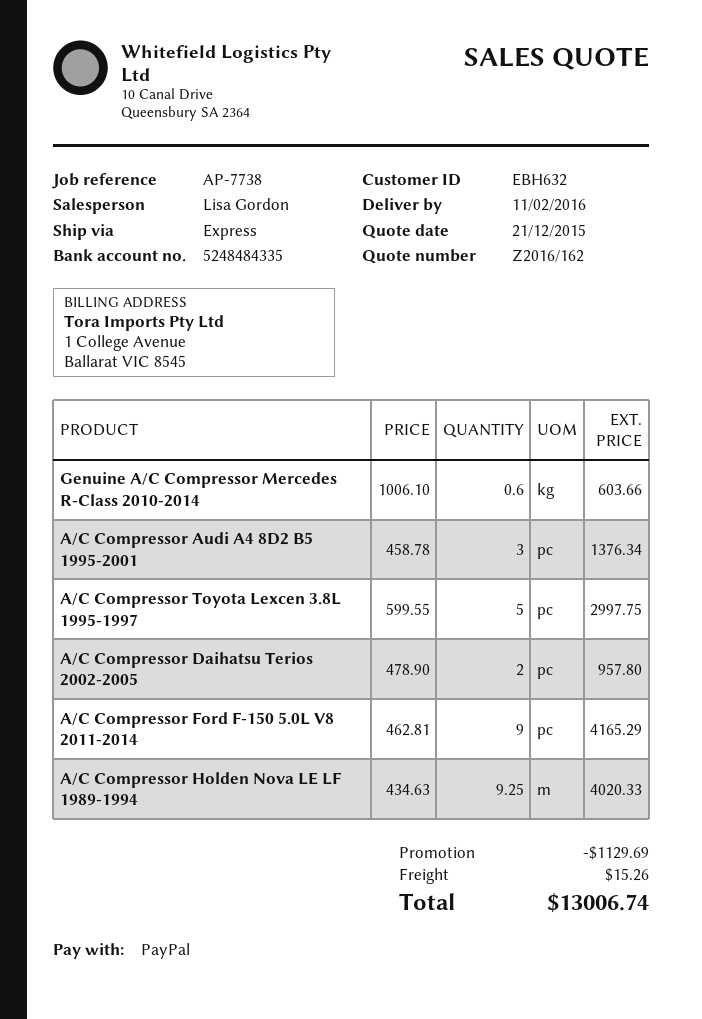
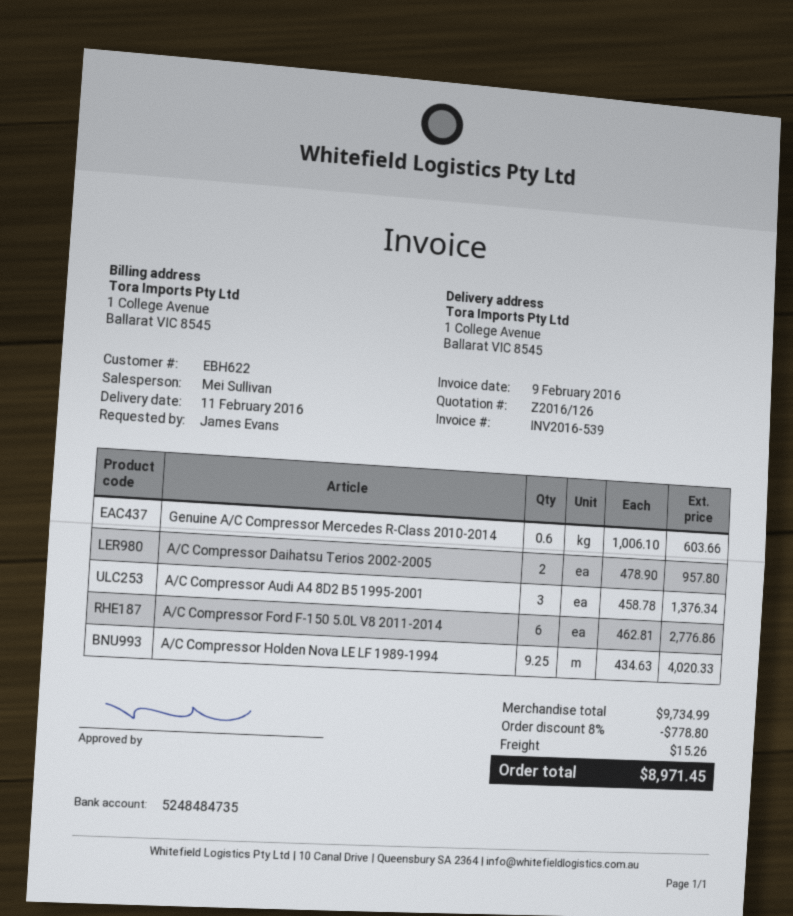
quote number: Z2016/162 -> Z2016/126
customer number: EBH632 -> EBH622
sales rep: Lisa Gordon -> Mei Sullivan
bank account: 5248484335 -> 5248484735
A/C Compressor Toyota Lexcen 3.8L 1995-1997: 5 x 599.55 = 2997.75 -> none
A/C Compressor Ford F-150 5.0L V8 2011-2014: 9 x 462.81 = 4165.29 -> 6 x 462.81 = 2776.86
discount: 1129.69 -> 778.80
total: 13006.74 -> 8971.45

